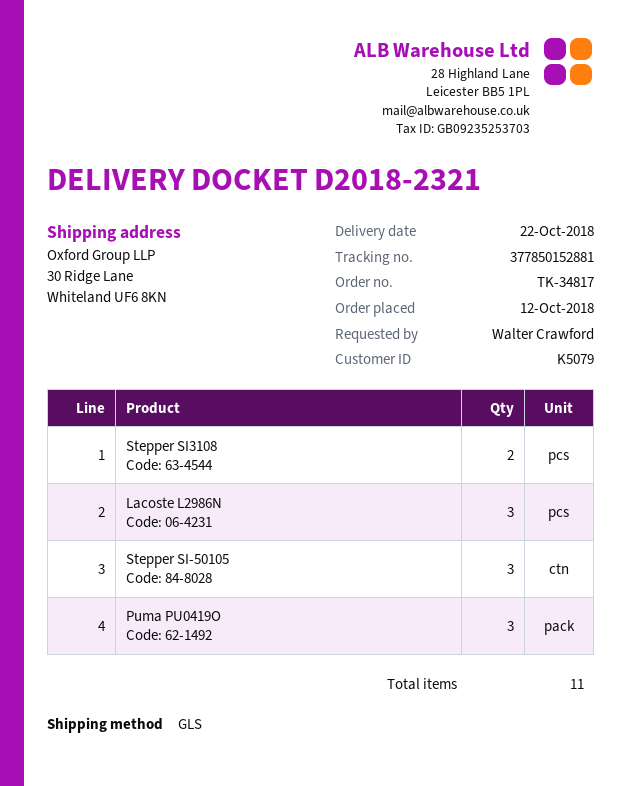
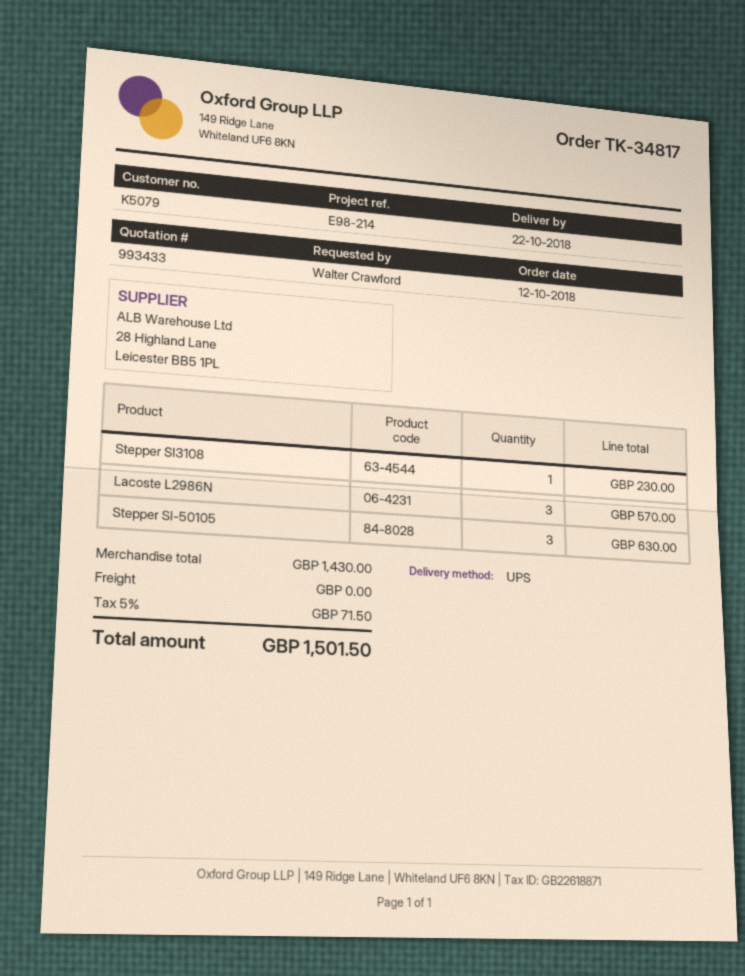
shipping method: GLS -> UPS
Stepper SI3108: 2 -> 1
Puma PU0419O: 3 -> none

